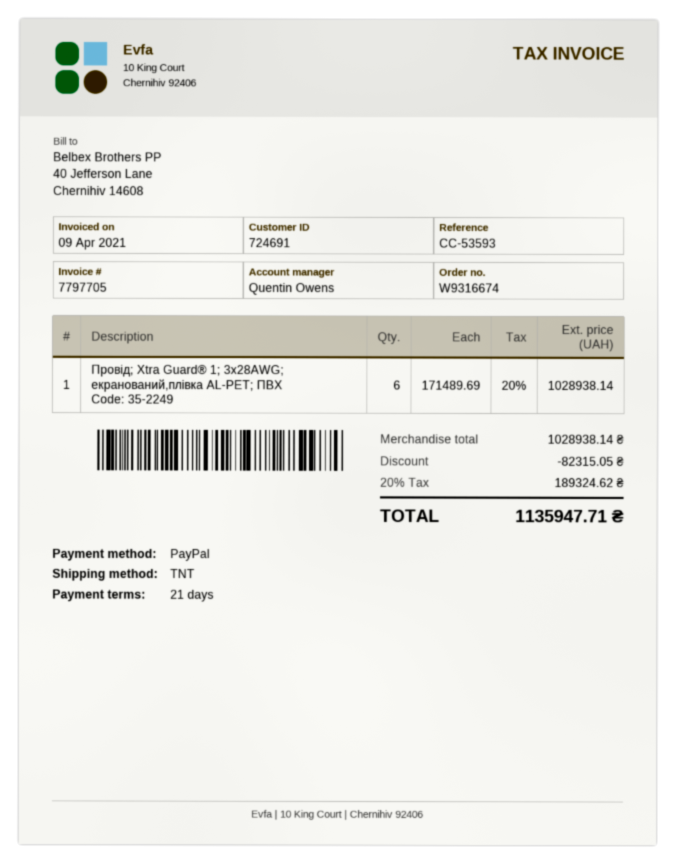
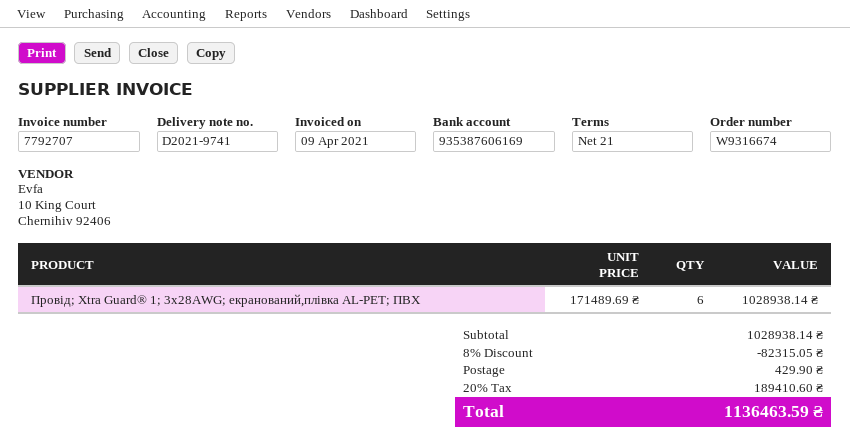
invoice number: 7797705 -> 7792707
shipping: none -> 429.90
tax: 20% = 189324.62 -> 20% = 189410.60
total: 1135947.71 -> 1136463.59

